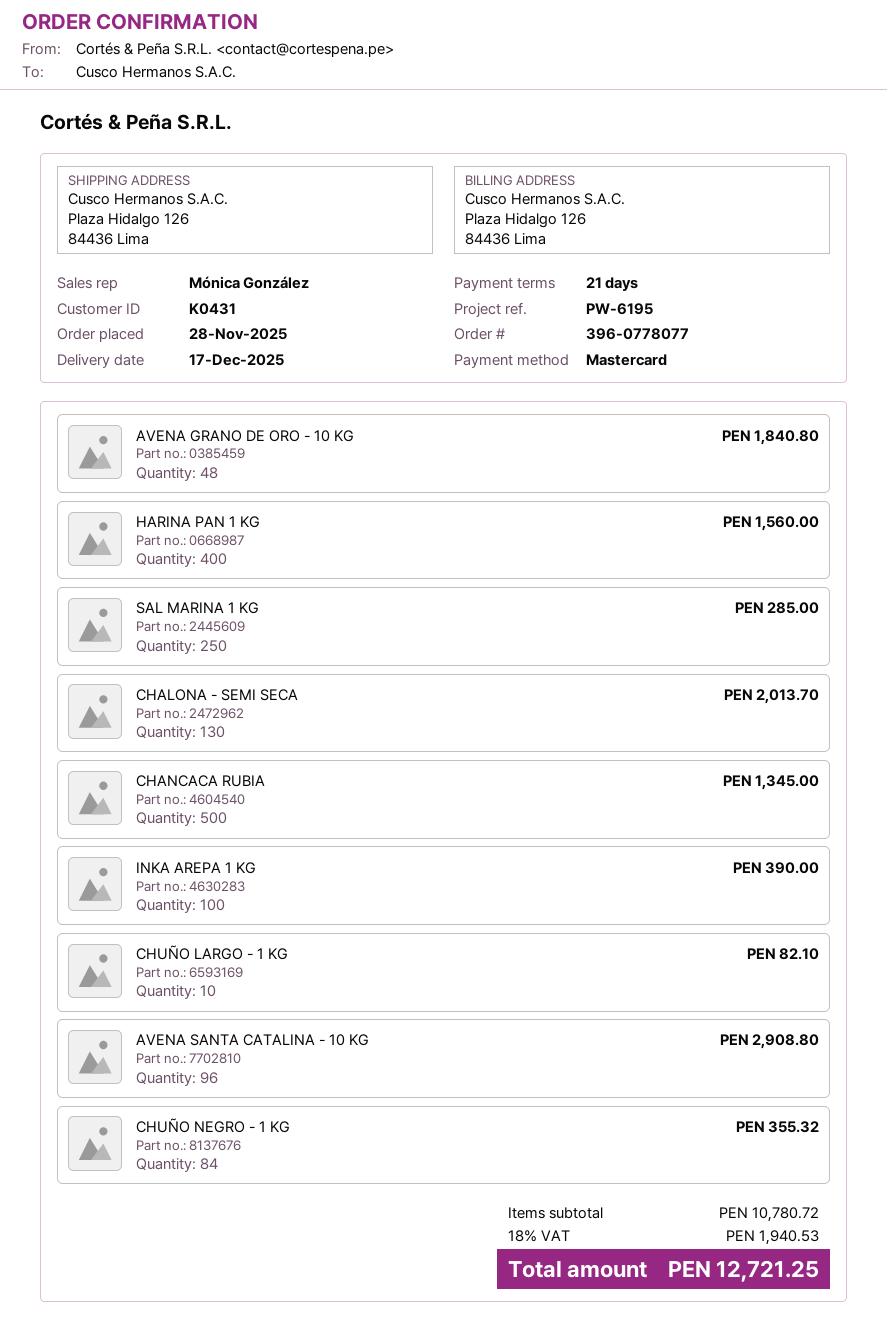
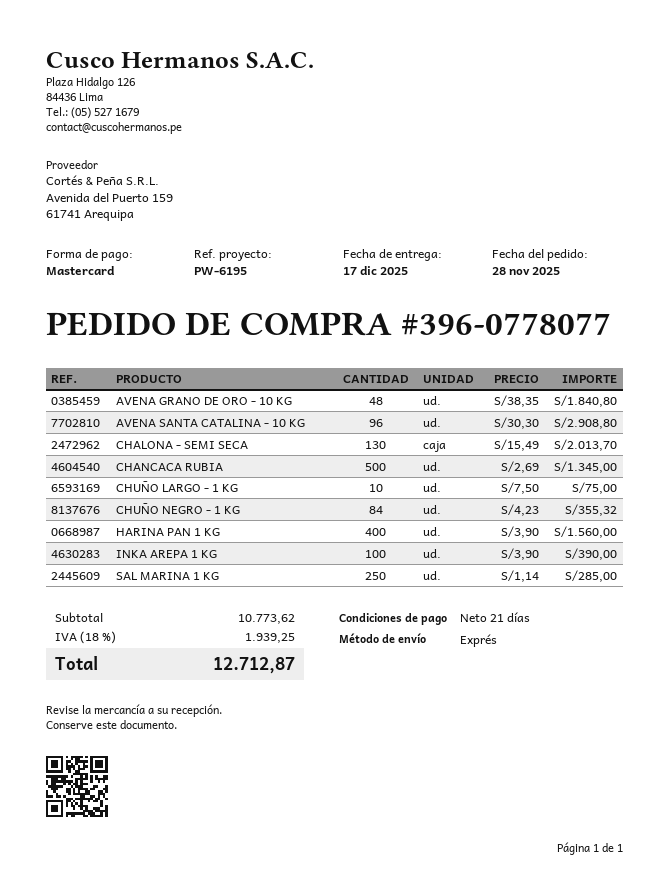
CHUÑO LARGO - 1 KG: 10 for 82.10 -> 10 for 75.00
subtotal: 10780.72 -> 10773.62
tax: 18% = 1940.53 -> 18% = 1939.25
total: 12721.25 -> 12712.87

